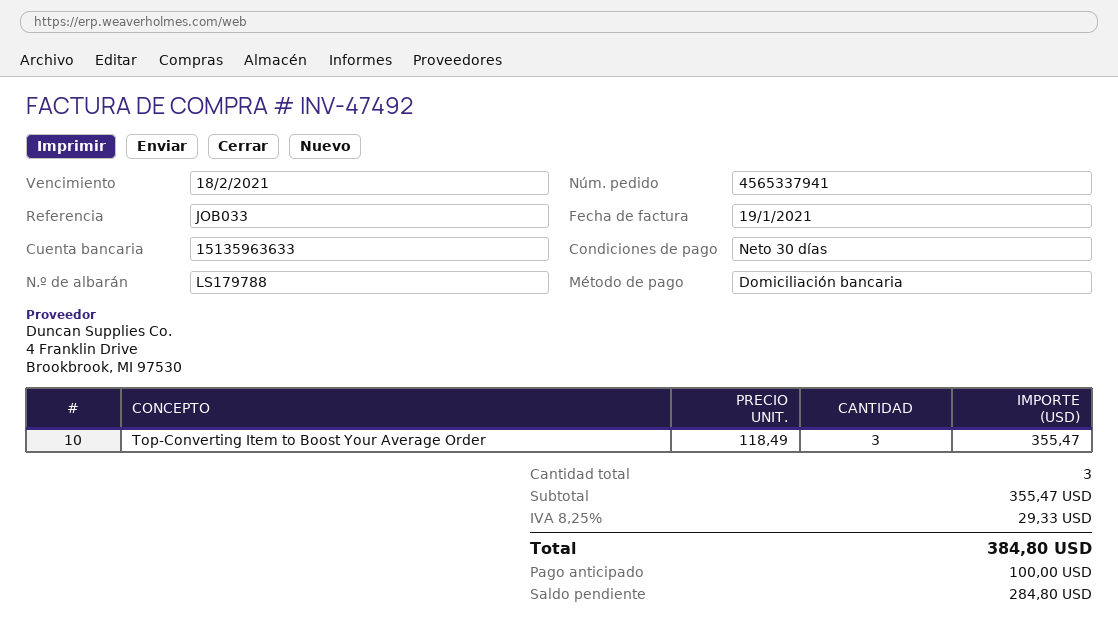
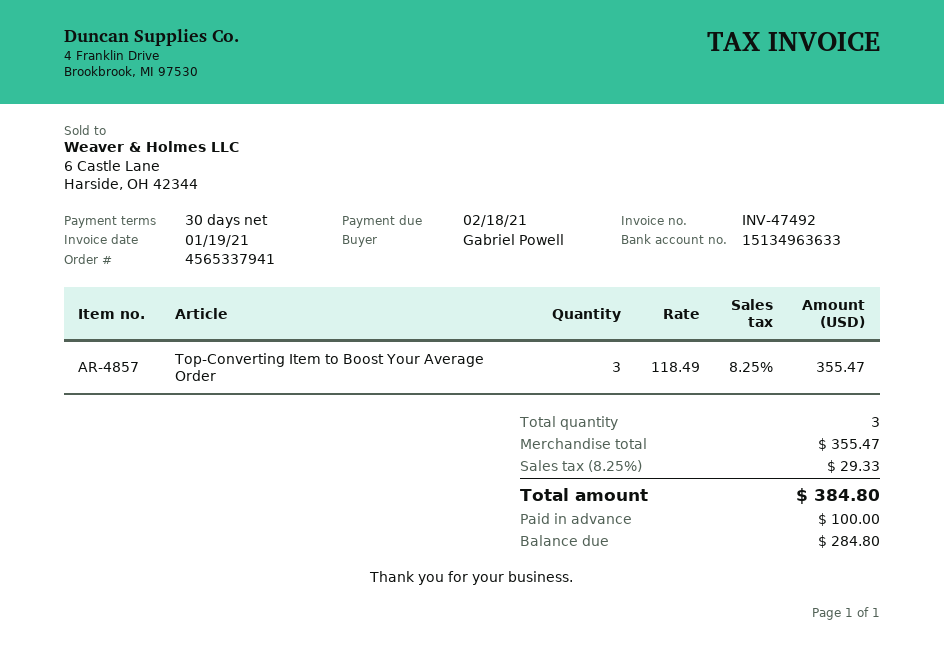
bank account: 15135963633 -> 15134963633

